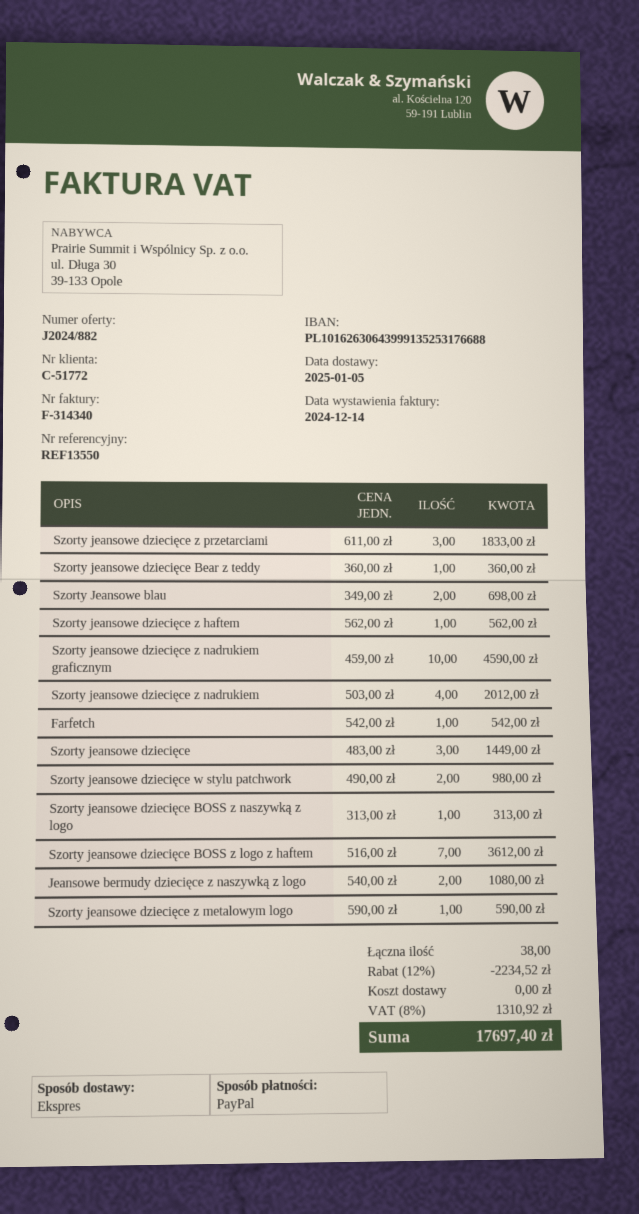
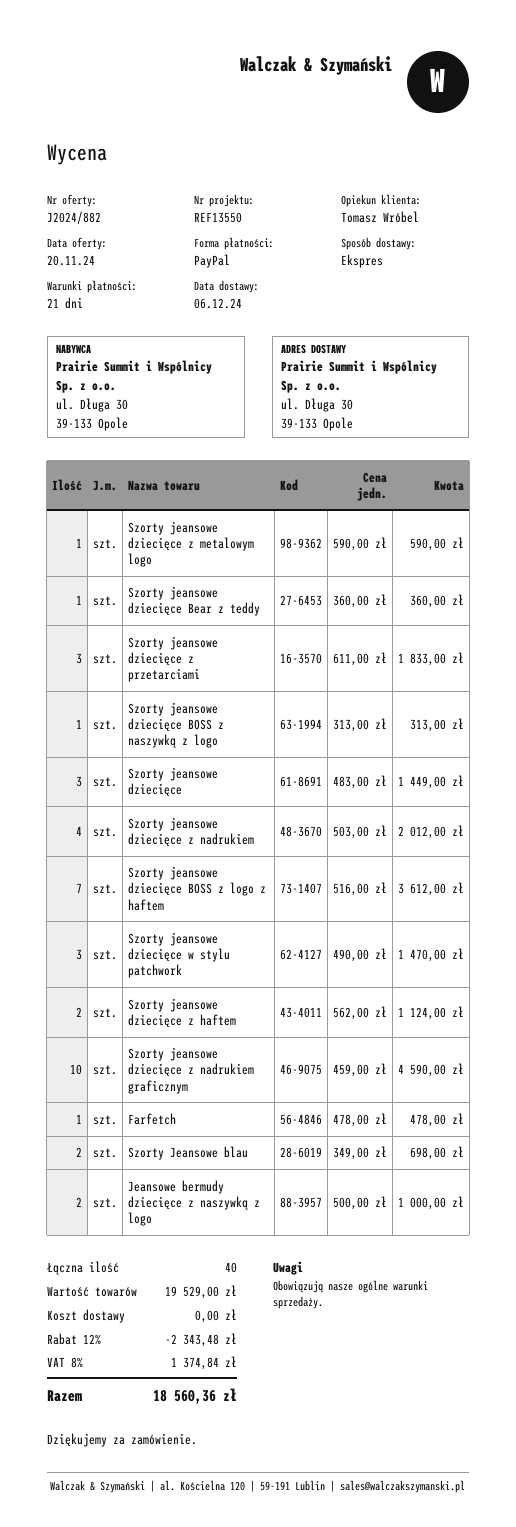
delivery date: 2025-01-05 -> 2024-12-06
Szorty jeansowe dziecięce z haftem: 1 x 562.00 = 562.00 -> 2 x 562.00 = 1124.00
Farfetch: 1 x 542.00 = 542.00 -> 1 x 478.00 = 478.00
Szorty jeansowe dziecięce w stylu patchwork: 2 x 490.00 = 980.00 -> 3 x 490.00 = 1470.00
Jeansowe bermudy dziecięce z naszywką z logo: 2 x 540.00 = 1080.00 -> 2 x 500.00 = 1000.00
total quantity: 38 -> 40
discount: 12% = 2234.52 -> 12% = 2343.48
tax: 8% = 1310.92 -> 8% = 1374.84
total: 17697.40 -> 18560.36

